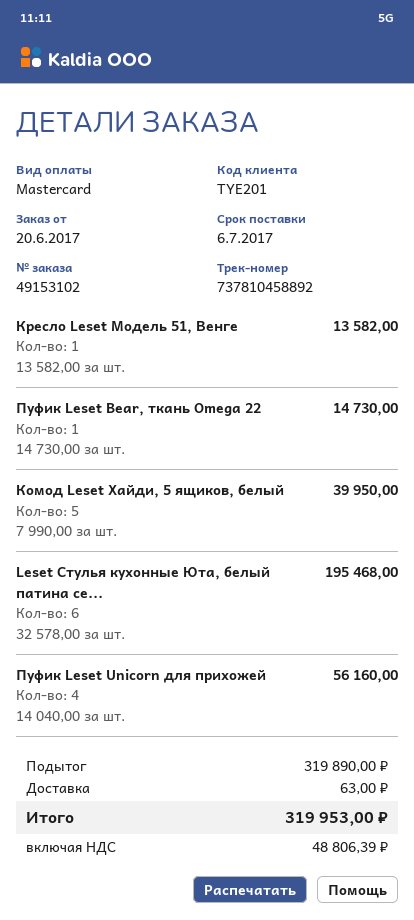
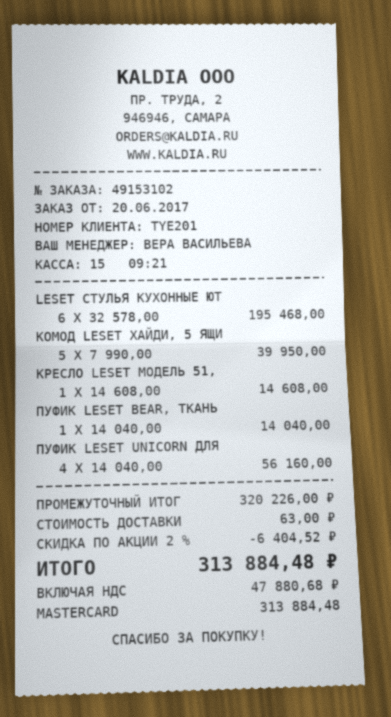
Кресло Leset Модель 51, Венге: 1 x 13582.00 = 13582.00 -> 1 x 14608.00 = 14608.00
Пуфик Leset Bear, ткань Omega 22: 1 x 14730.00 = 14730.00 -> 1 x 14040.00 = 14040.00
subtotal: 319890.00 -> 320226.00
discount: none -> 2% = 6404.52
tax: 48806.39 -> 47880.68
total: 319953.00 -> 313884.48

